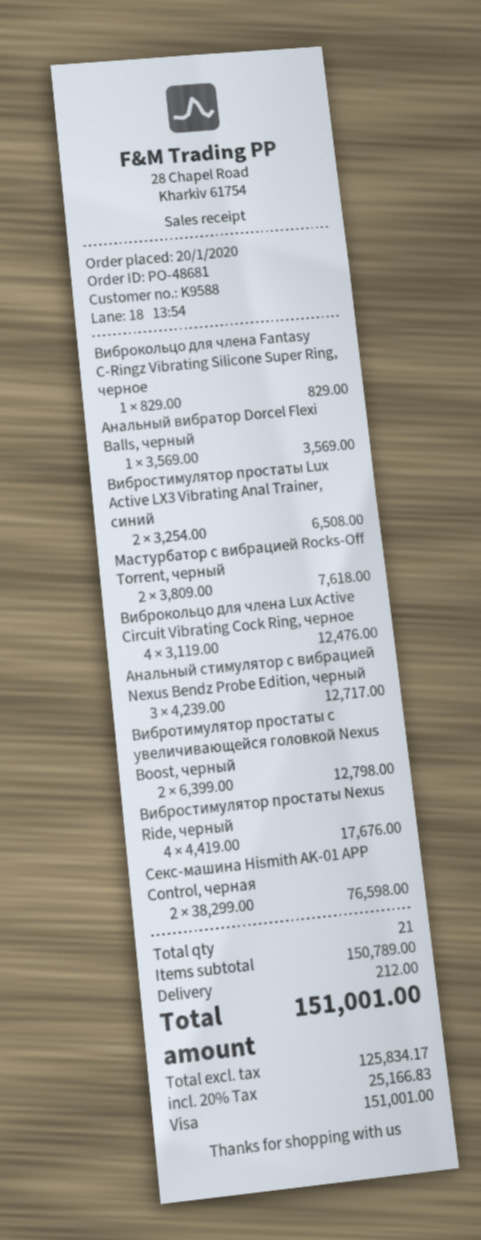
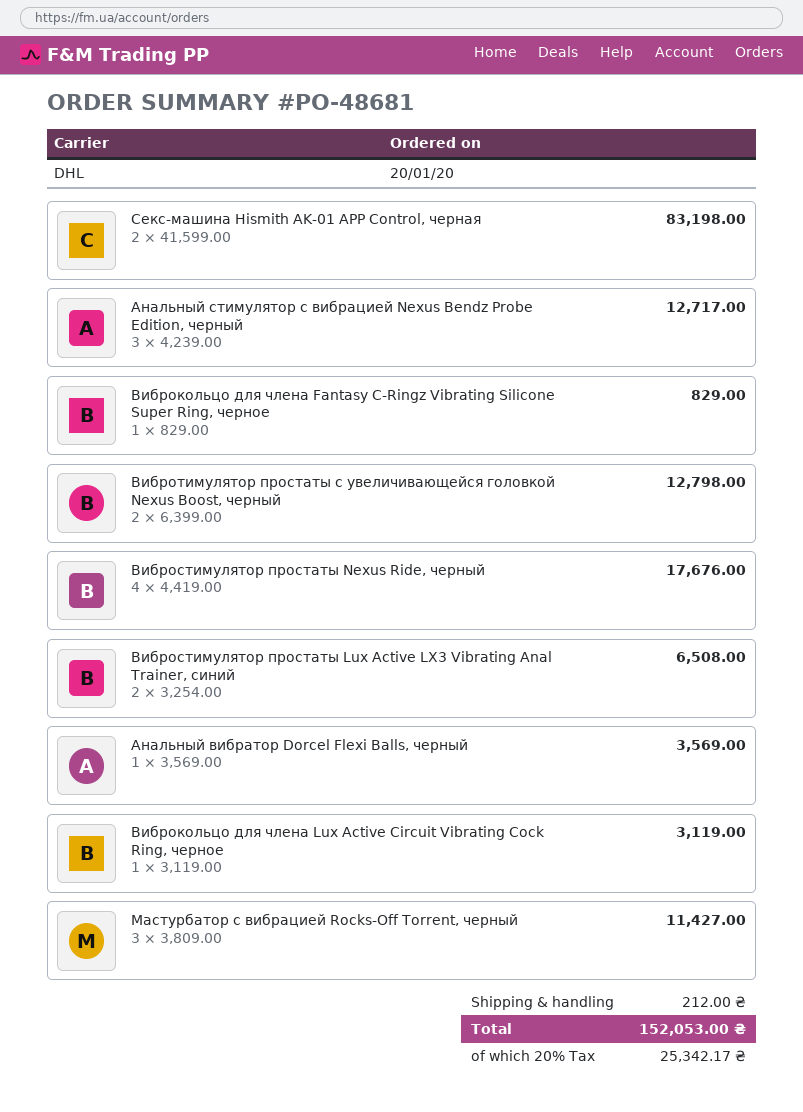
Мастурбатор с вибрацией Rocks-Off Torrent, черный: 2 x 3809.00 = 7618.00 -> 3 x 3809.00 = 11427.00
Виброкольцо для члена Lux Active Circuit Vibrating Cock Ring, черное: 4 x 3119.00 = 12476.00 -> 1 x 3119.00 = 3119.00
Секс-машина Hismith AK-01 APP Control, черная: 2 x 38299.00 = 76598.00 -> 2 x 41599.00 = 83198.00
tax: 20% = 25166.83 -> 20% = 25342.17
total: 151001.00 -> 152053.00

